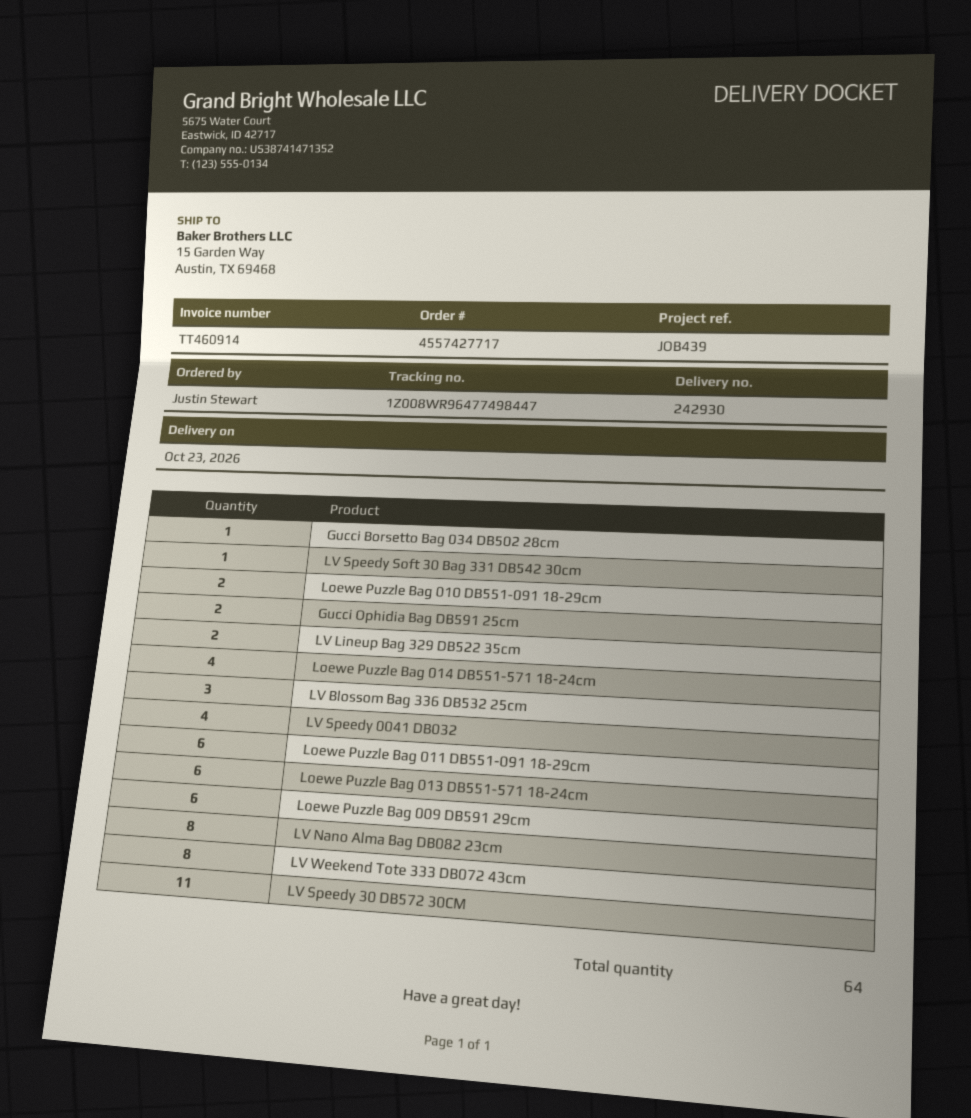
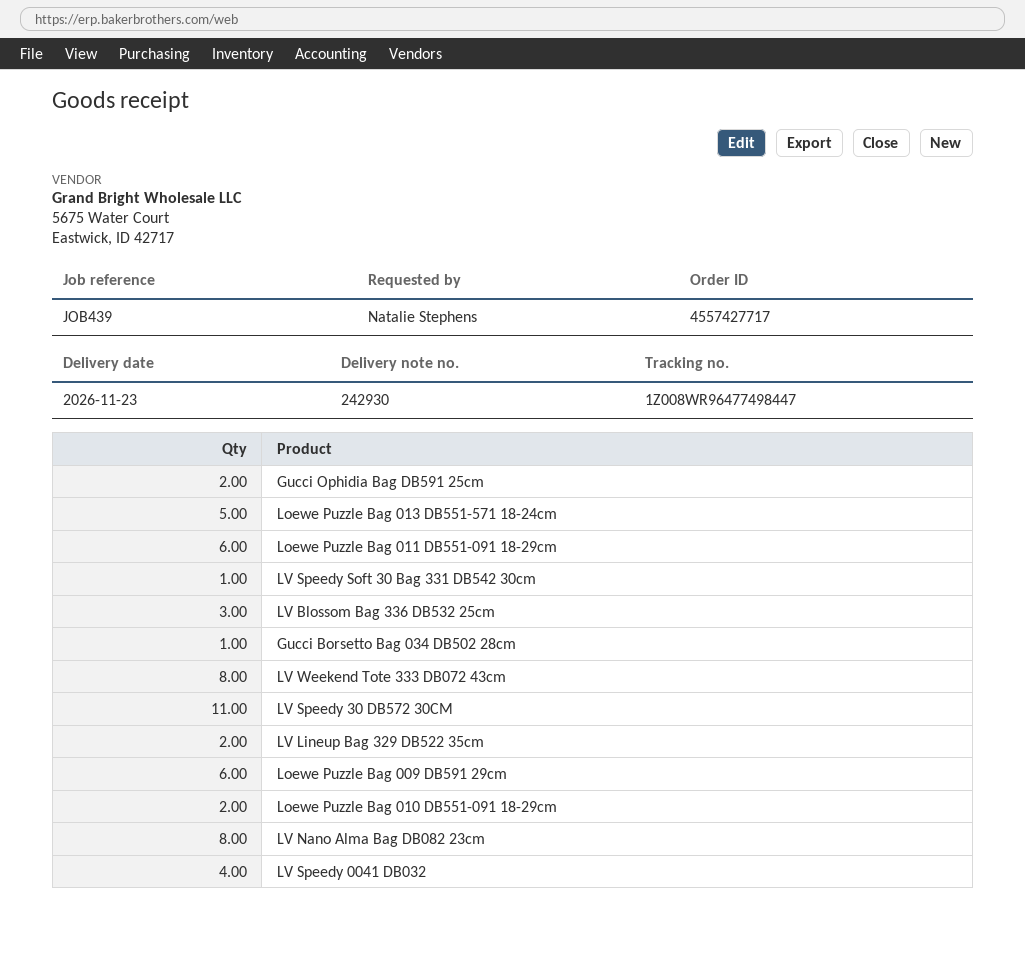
delivery date: 2026-10-23 -> 2026-11-23
ordered by: Justin Stewart -> Natalie Stephens
Loewe Puzzle Bag 014 DB551-571 18-24cm: 4 -> none
Loewe Puzzle Bag 013 DB551-571 18-24cm: 6 -> 5

